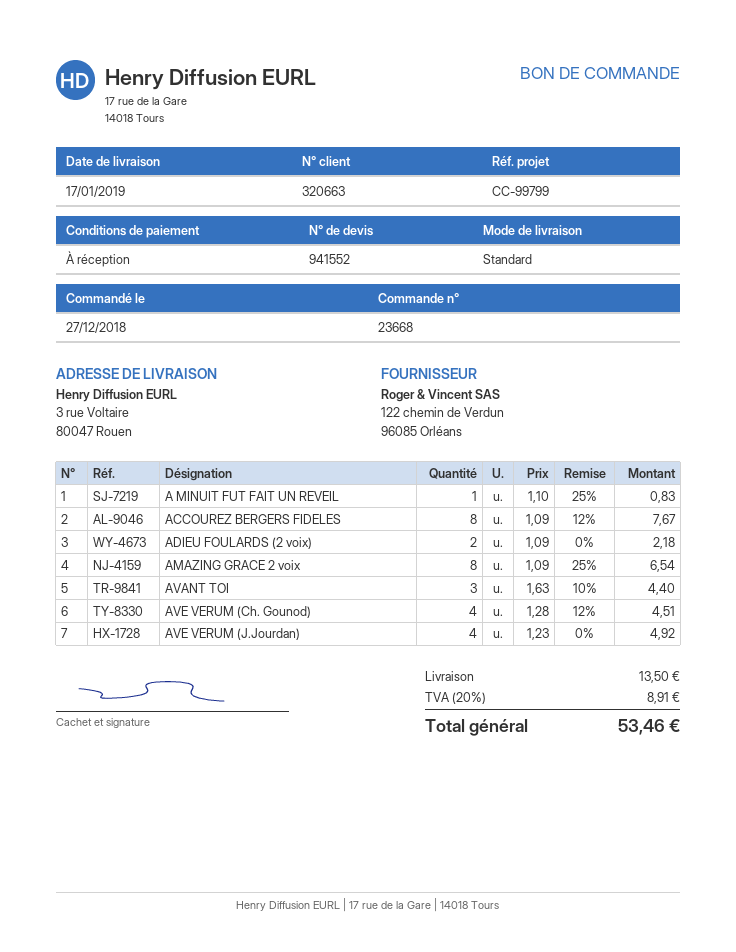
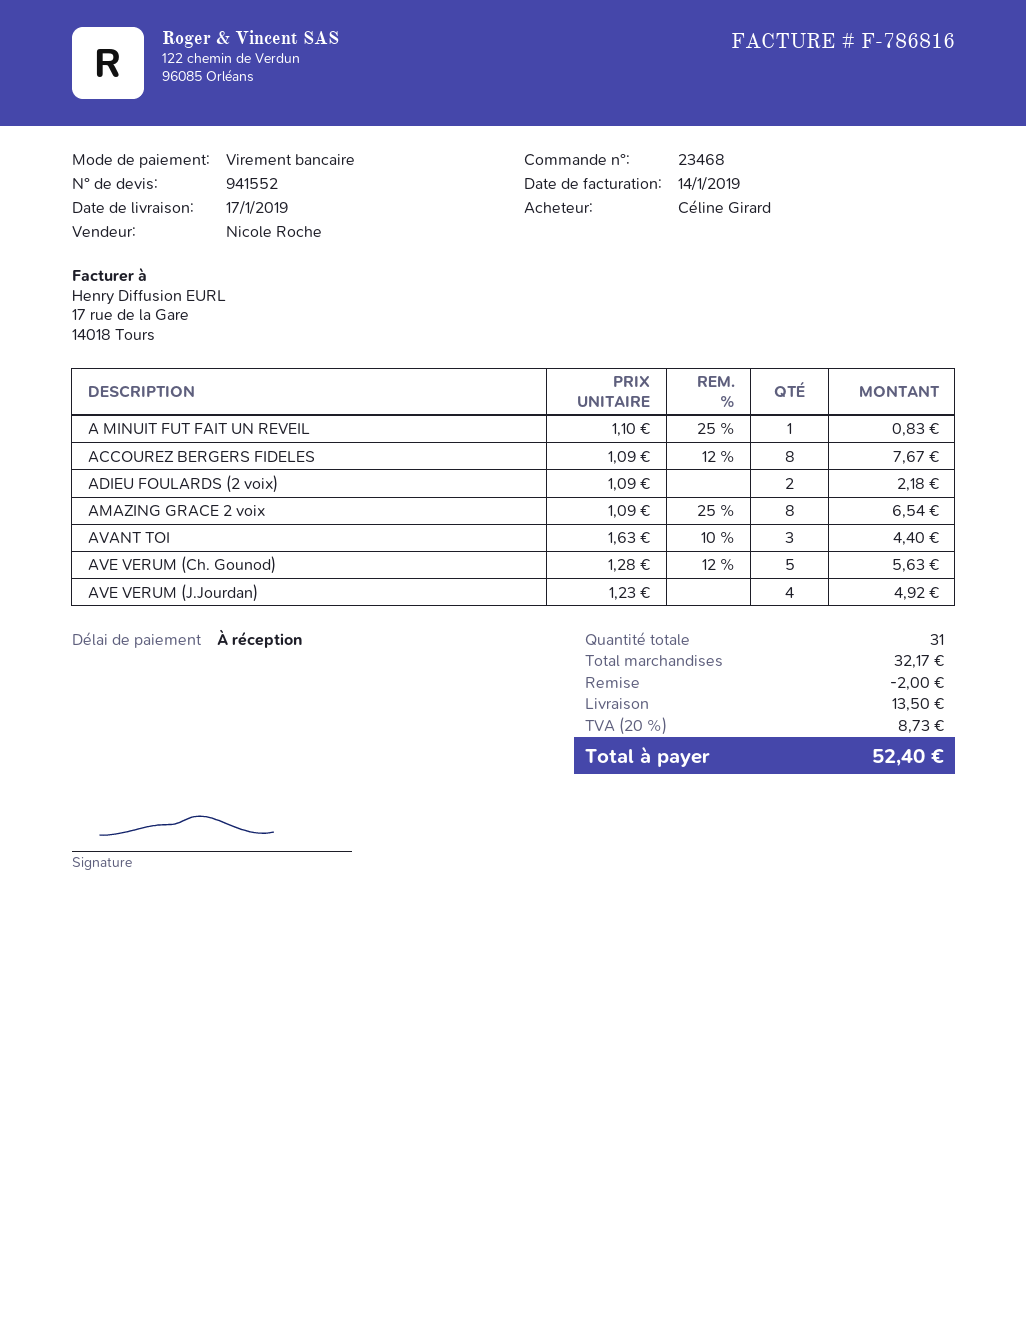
order number: 23668 -> 23468
AVE VERUM (Ch. Gounod): 4 x 1.28 - 12% = 4.51 -> 5 x 1.28 - 12% = 5.63
discount: none -> 2.00
tax: 20% = 8.91 -> 20% = 8.73
total: 53.46 -> 52.40

